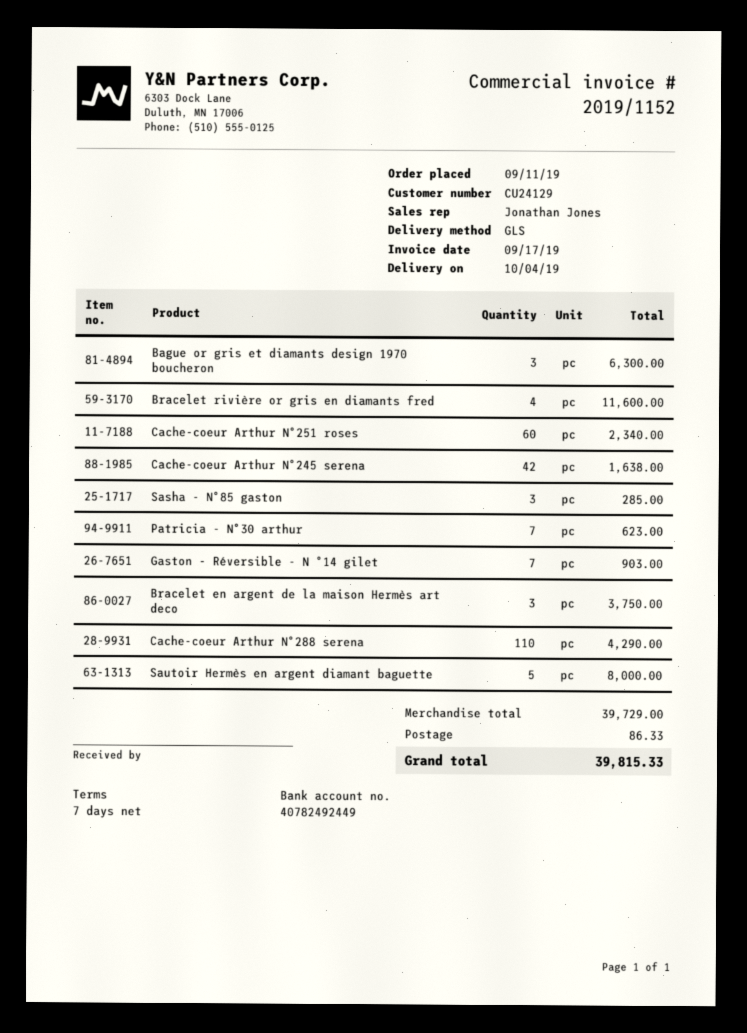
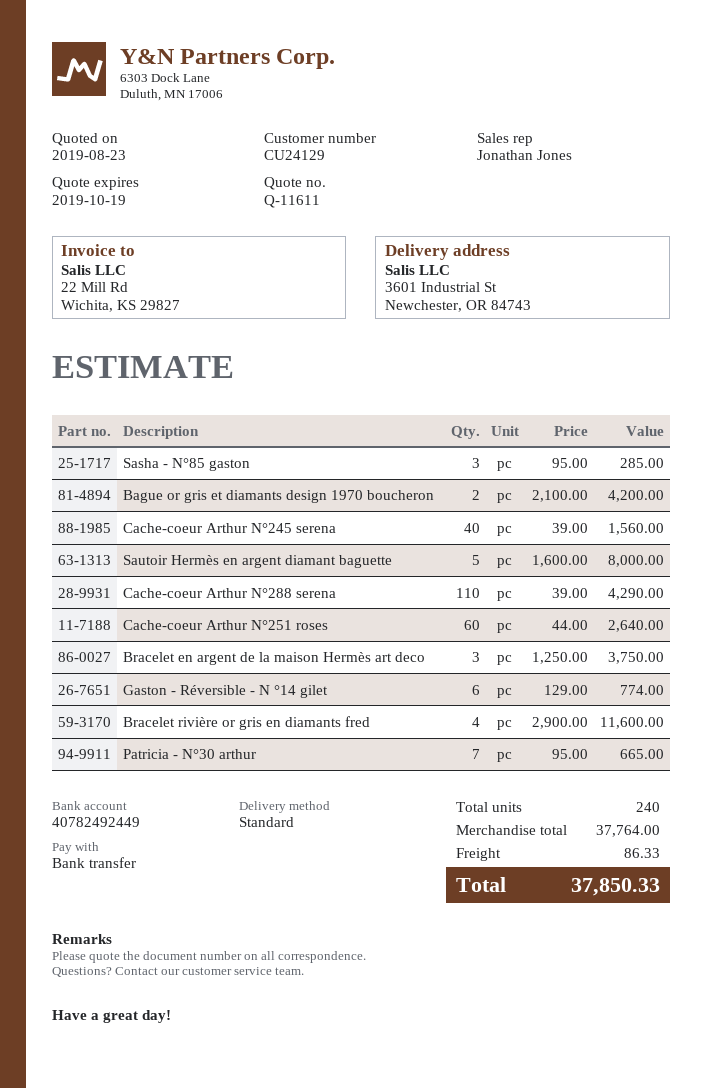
shipping method: GLS -> standard
Bague or gris et diamants design 1970 boucheron: 3 for 6300.00 -> 2 for 4200.00
Cache-coeur Arthur N°251 roses: 60 for 2340.00 -> 60 for 2640.00
Cache-coeur Arthur N°245 serena: 42 for 1638.00 -> 40 for 1560.00
Patricia - N°30 arthur: 7 for 623.00 -> 7 for 665.00
Gaston - Réversible - N °14 gilet: 7 for 903.00 -> 6 for 774.00
subtotal: 39729.00 -> 37764.00
total: 39815.33 -> 37850.33

